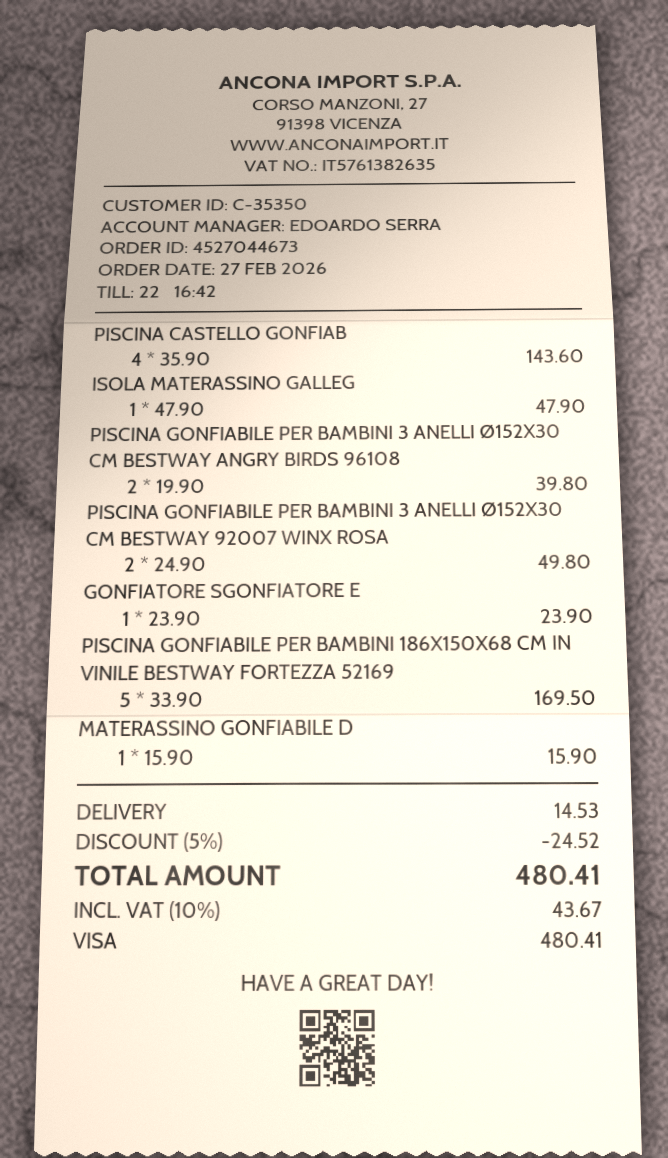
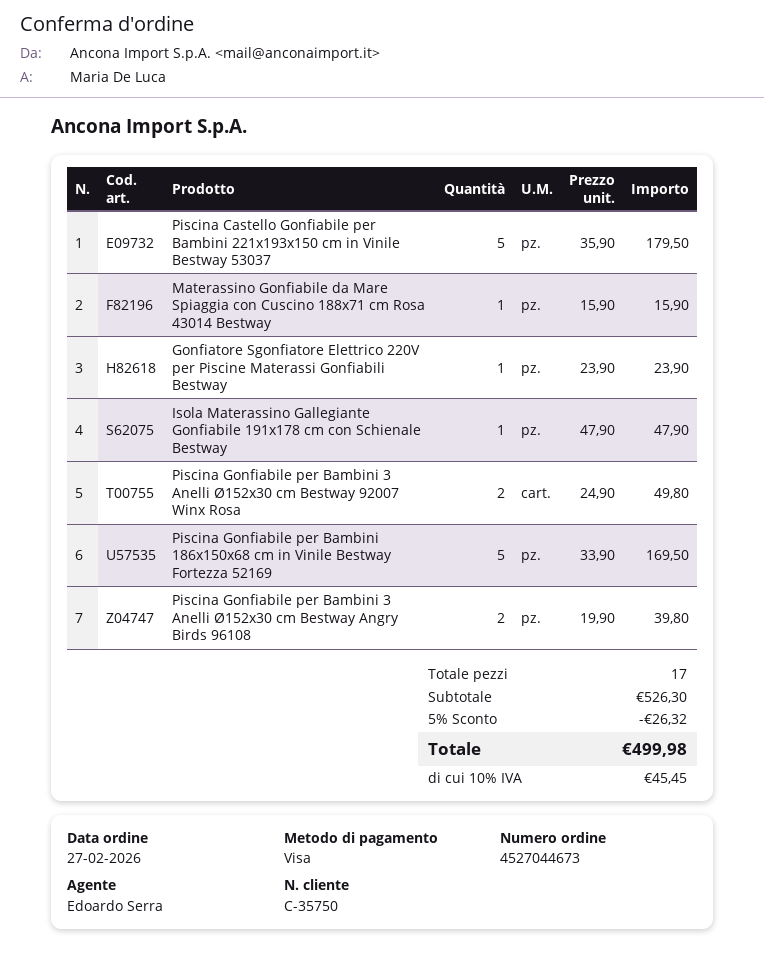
customer number: C-35350 -> C-35750
PISCINA CASTELLO GONFIAB: 4 x 35.90 = 143.60 -> 5 x 35.90 = 179.50
discount: 5% = 24.52 -> 5% = 26.32
shipping: 14.53 -> none
tax: 10% = 43.67 -> 10% = 45.45
total: 480.41 -> 499.98

